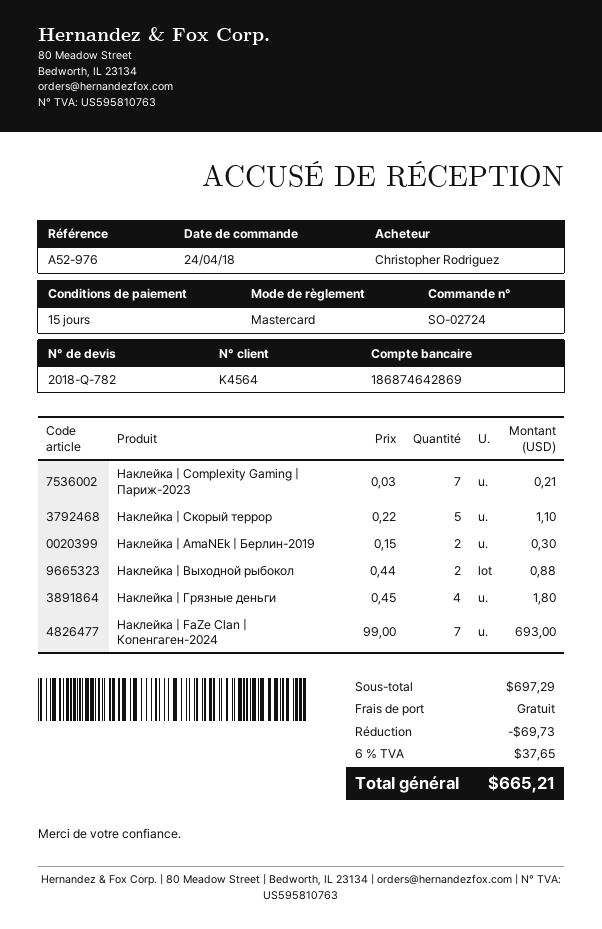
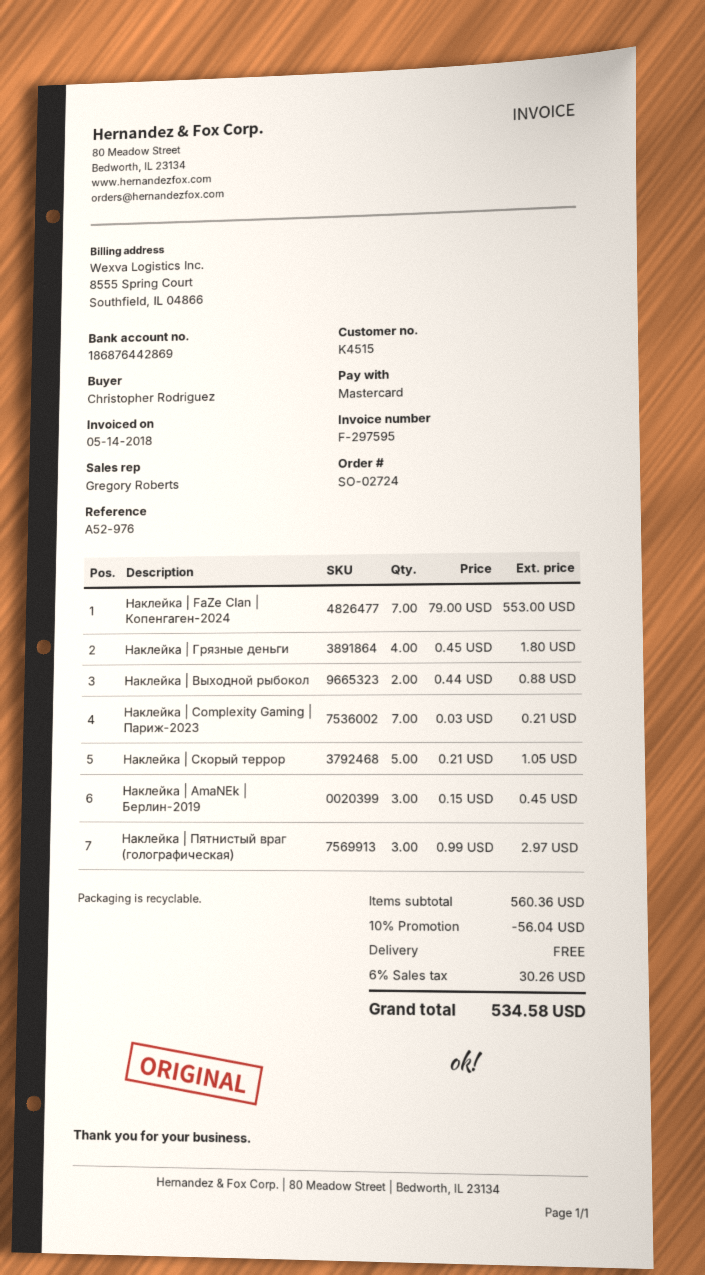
customer number: K4564 -> K4515
bank account: 186874642869 -> 186876442869
Наклейка | Скорый террор: 5 x 0.22 = 1.10 -> 5 x 0.21 = 1.05
Наклейка | AmaNEk | Берлин-2019: 2 x 0.15 = 0.30 -> 3 x 0.15 = 0.45
Наклейка | FaZe Clan | Копенгаген-2024: 7 x 99.00 = 693.00 -> 7 x 79.00 = 553.00
Наклейка | Пятнистый враг (голографическая): none -> 3 x 0.99 = 2.97
subtotal: 697.29 -> 560.36
discount: 69.73 -> 56.04
tax: 6% = 37.65 -> 6% = 30.26
total: 665.21 -> 534.58

